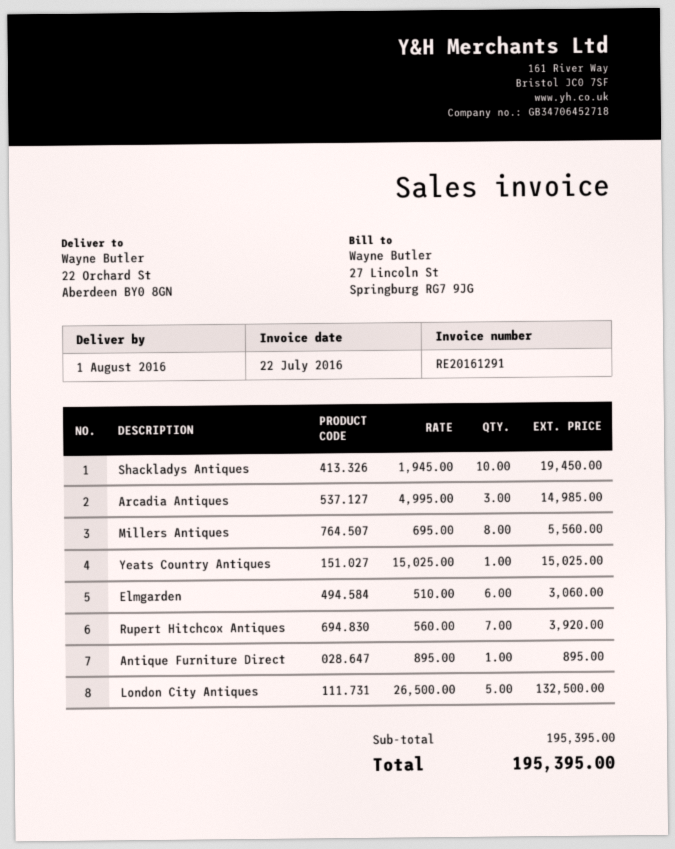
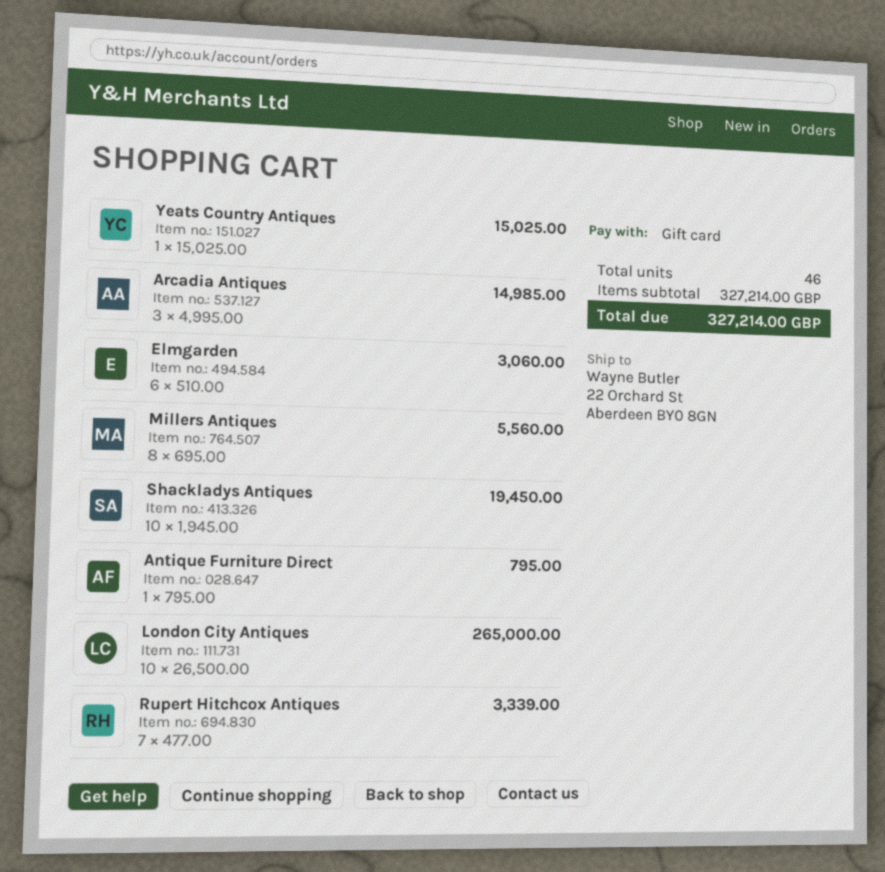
Rupert Hitchcox Antiques: 7 x 560.00 = 3920.00 -> 7 x 477.00 = 3339.00
Antique Furniture Direct: 1 x 895.00 = 895.00 -> 1 x 795.00 = 795.00
London City Antiques: 5 x 26500.00 = 132500.00 -> 10 x 26500.00 = 265000.00
subtotal: 195395.00 -> 327214.00
total: 195395.00 -> 327214.00

